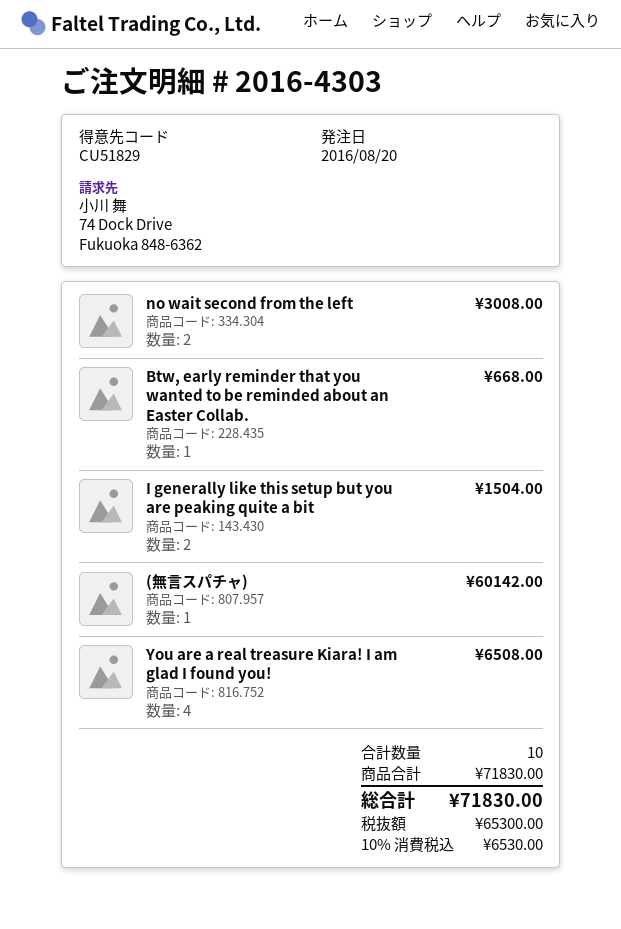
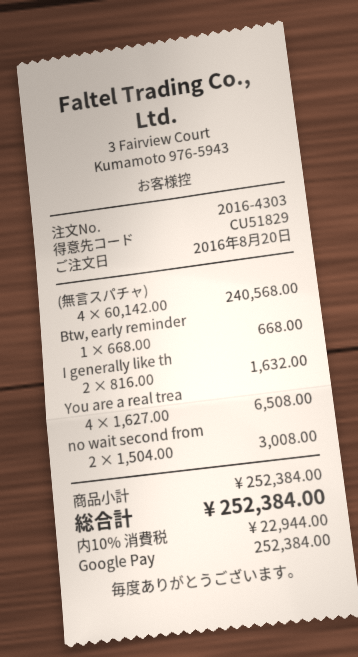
I generally like this setup but you are peaking quite a bit: 2 for 1504.00 -> 2 for 1632.00
(無言スパチャ): 1 for 60142.00 -> 4 for 240568.00
subtotal: 71830.00 -> 252384.00
tax: 10% = 6530.00 -> 10% = 22944.00
total: 71830.00 -> 252384.00

